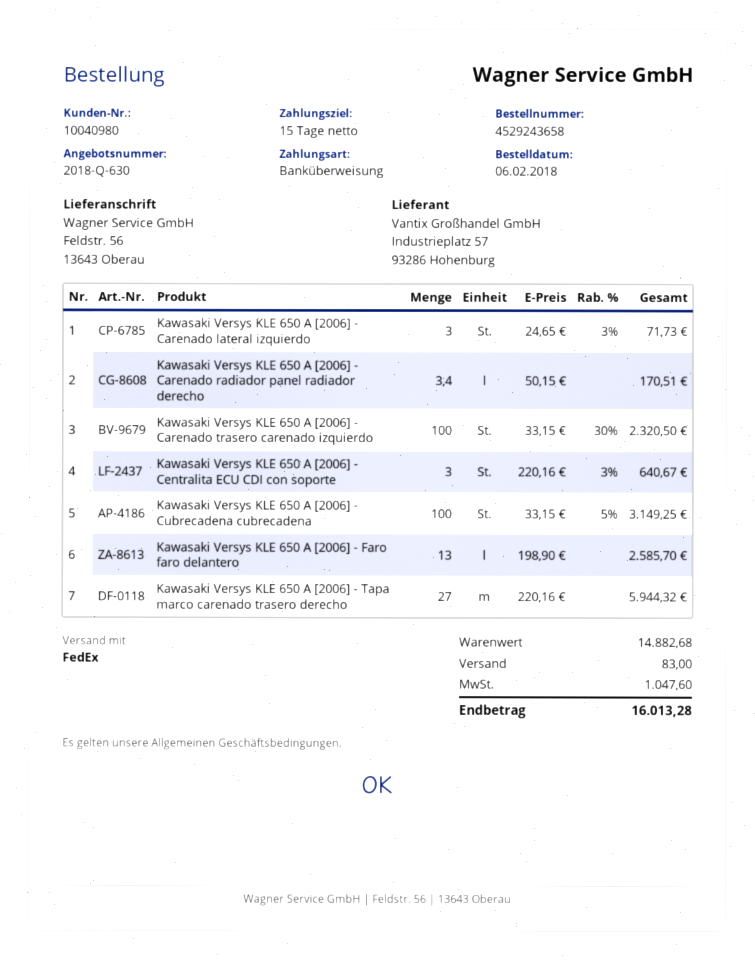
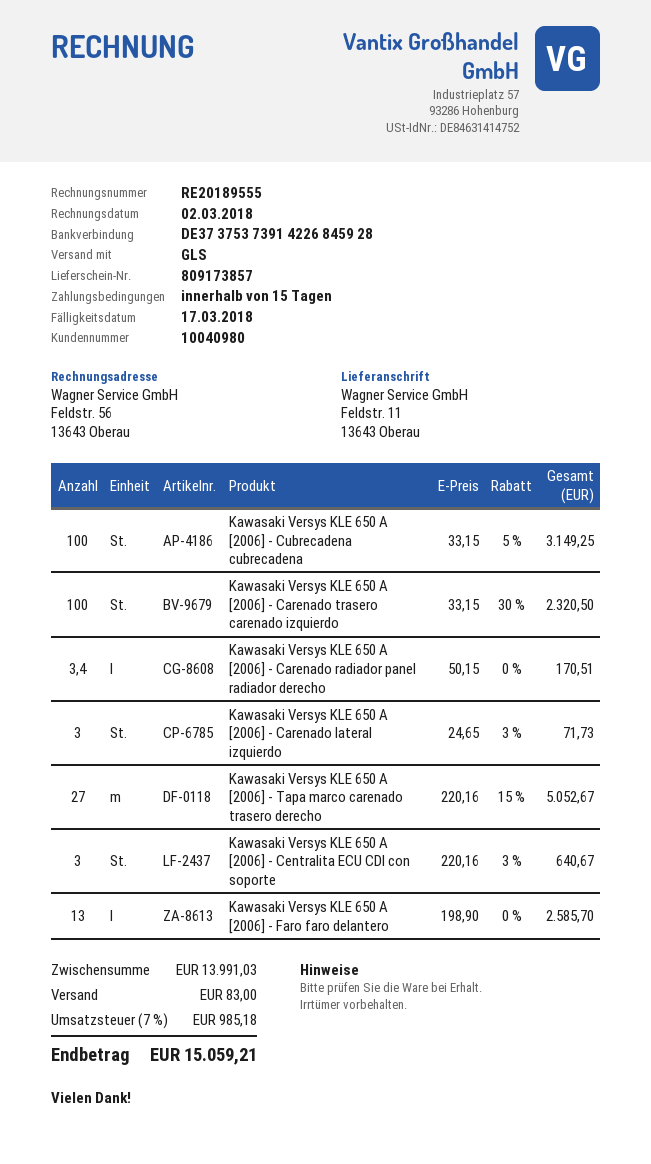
shipping method: FedEx -> GLS
ship to: Feldstr. 56, 13643 Oberau -> Feldstr. 11, 13643 Oberau
Kawasaki Versys KLE 650 A [2006] - Tapa marco carenado trasero derecho: 27 x 220.16 = 5944.32 -> 27 x 220.16 - 15% = 5052.67
subtotal: 14882.68 -> 13991.03
tax: 1047.60 -> 985.18
total: 16013.28 -> 15059.21

